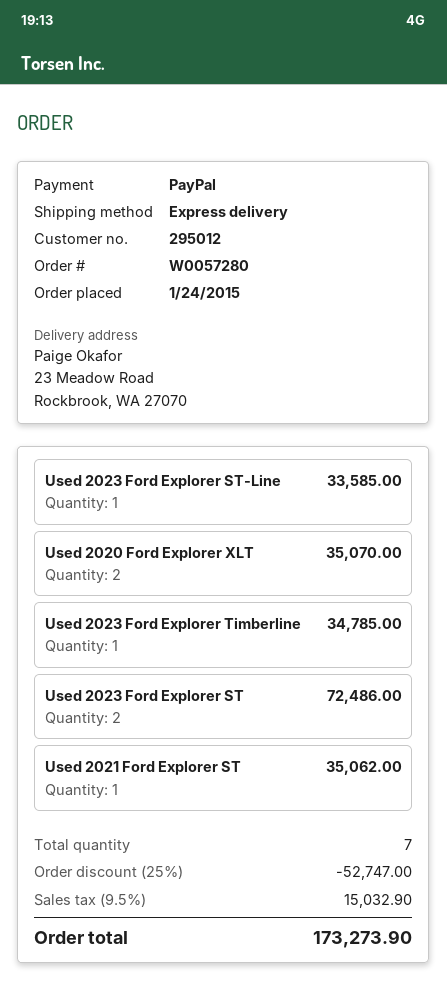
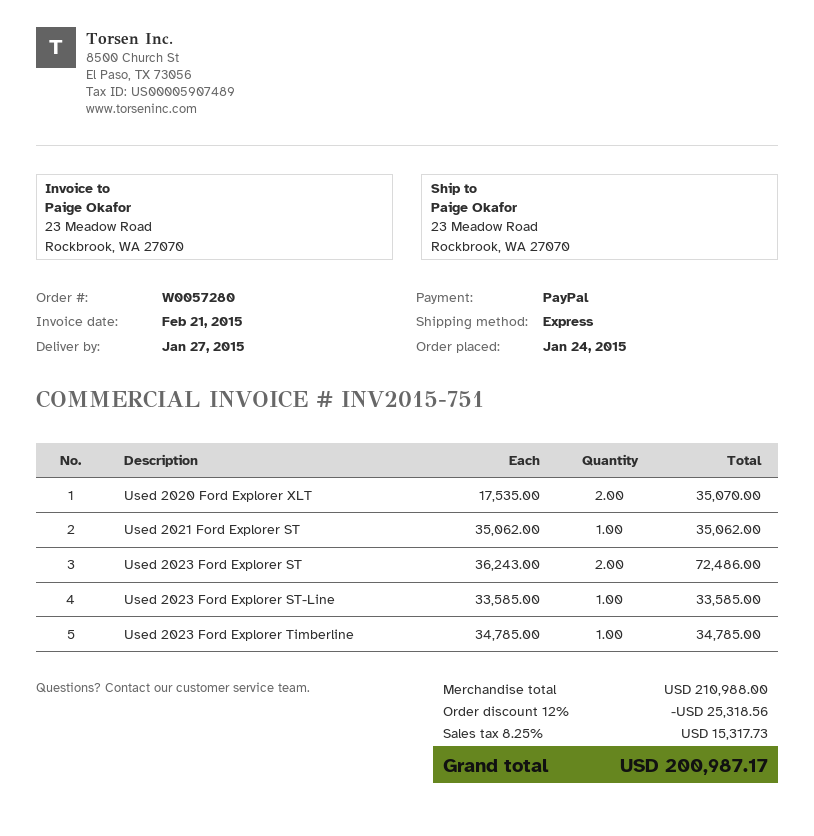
discount: 25% = 52747.00 -> 12% = 25318.56
tax: 9.5% = 15032.90 -> 8.25% = 15317.73
total: 173273.90 -> 200987.17

